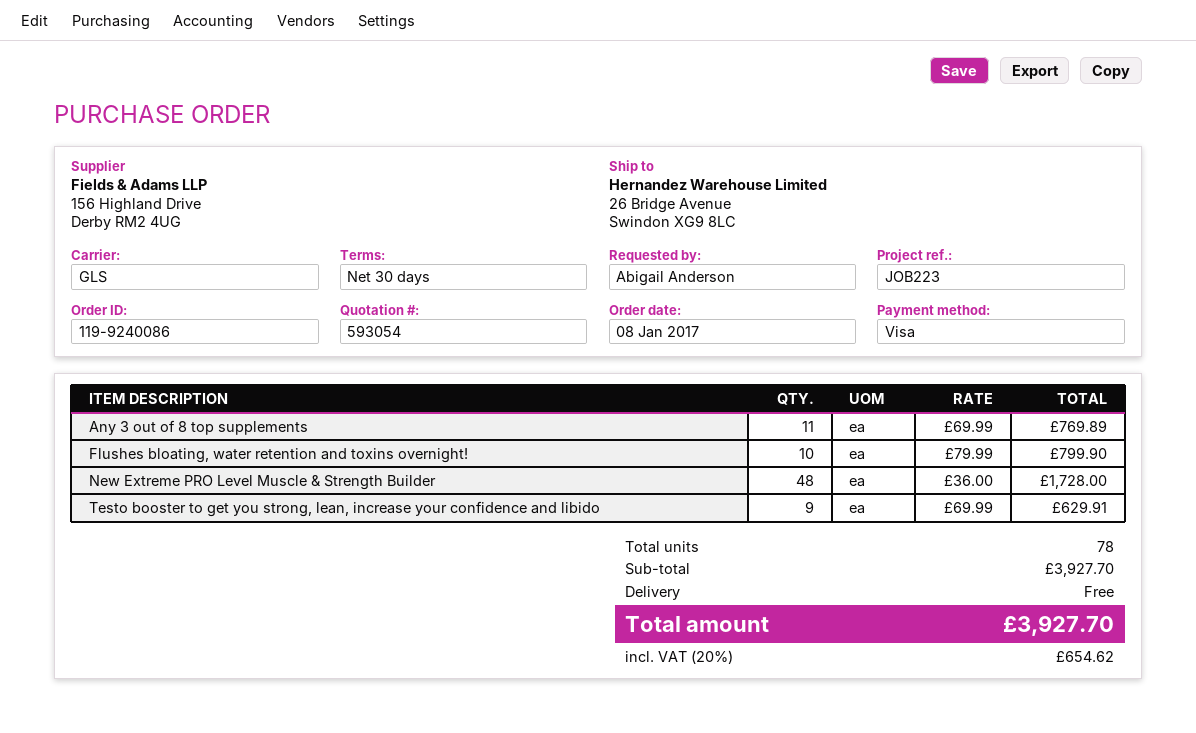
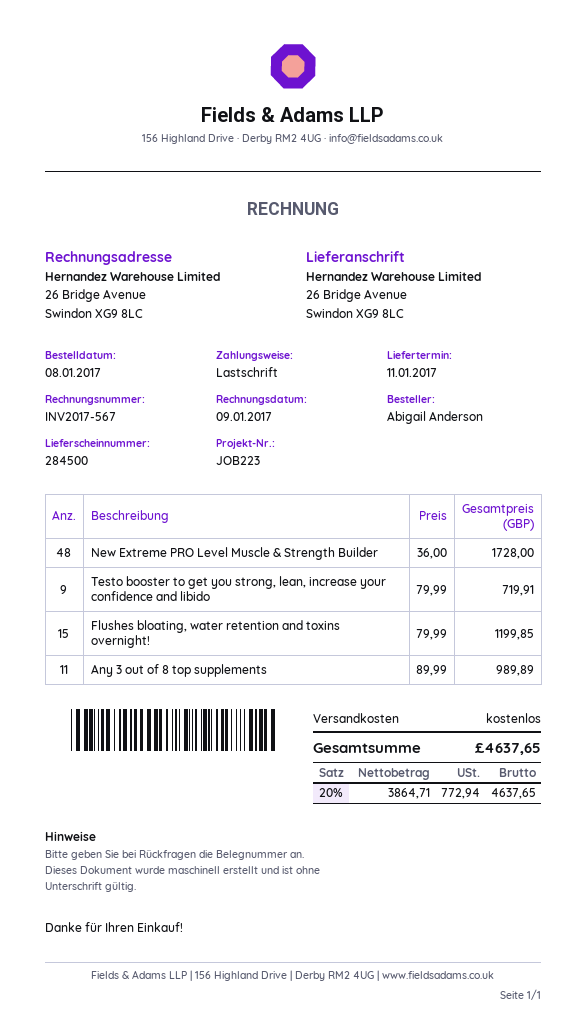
payment method: Visa -> direct debit
Any 3 out of 8 top supplements: 11 x 69.99 = 769.89 -> 11 x 89.99 = 989.89
Flushes bloating, water retention and toxins overnight!: 10 x 79.99 = 799.90 -> 15 x 79.99 = 1199.85
Testo booster to get you strong, lean, increase your confidence and libido: 9 x 69.99 = 629.91 -> 9 x 79.99 = 719.91
tax: 20% = 654.62 -> 20% = 772.94
total: 3927.70 -> 4637.65

